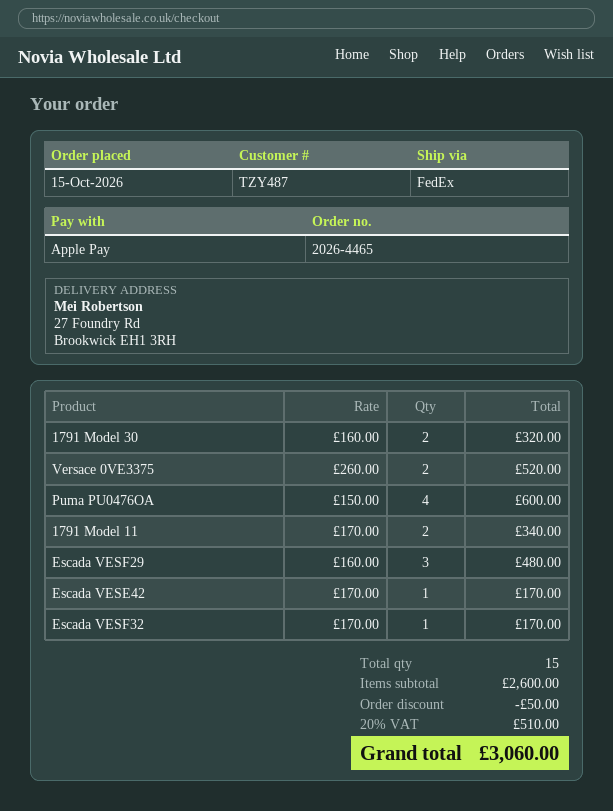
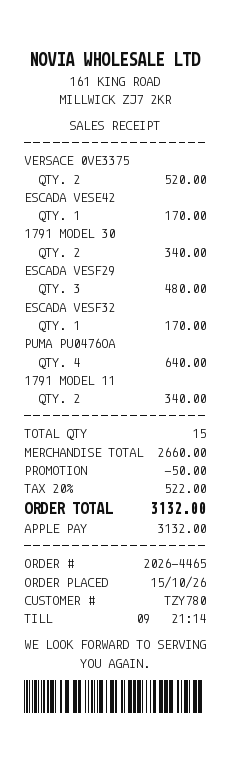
customer number: TZY487 -> TZY780
1791 Model 30: 2 for 320.00 -> 2 for 340.00
Puma PU0476OA: 4 for 600.00 -> 4 for 640.00
subtotal: 2600.00 -> 2660.00
tax: 20% = 510.00 -> 20% = 522.00
total: 3060.00 -> 3132.00

